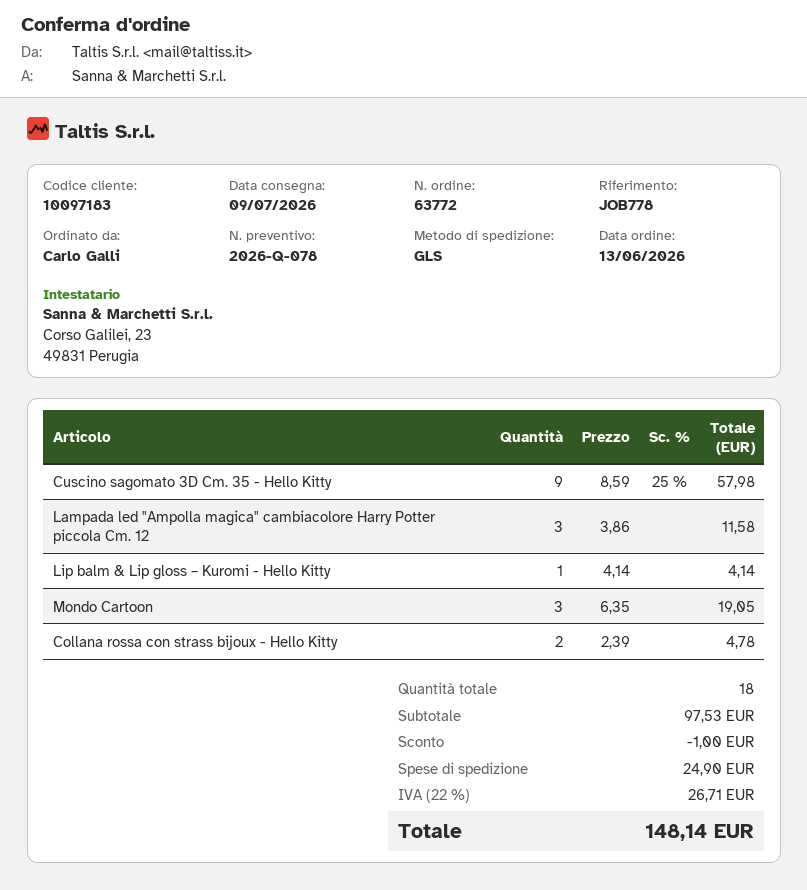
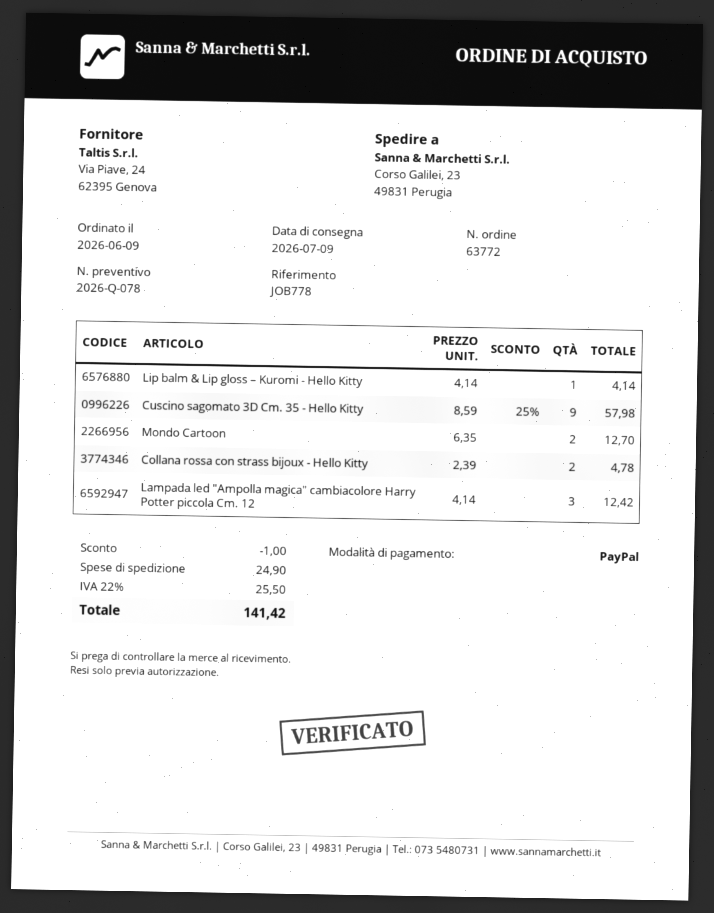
order date: 2026-06-13 -> 2026-06-09
Lampada led "Ampolla magica" cambiacolore Harry Potter piccola Cm. 12: 3 x 3.86 = 11.58 -> 3 x 4.14 = 12.42
Mondo Cartoon: 3 x 6.35 = 19.05 -> 2 x 6.35 = 12.70
tax: 22% = 26.71 -> 22% = 25.50
total: 148.14 -> 141.42

